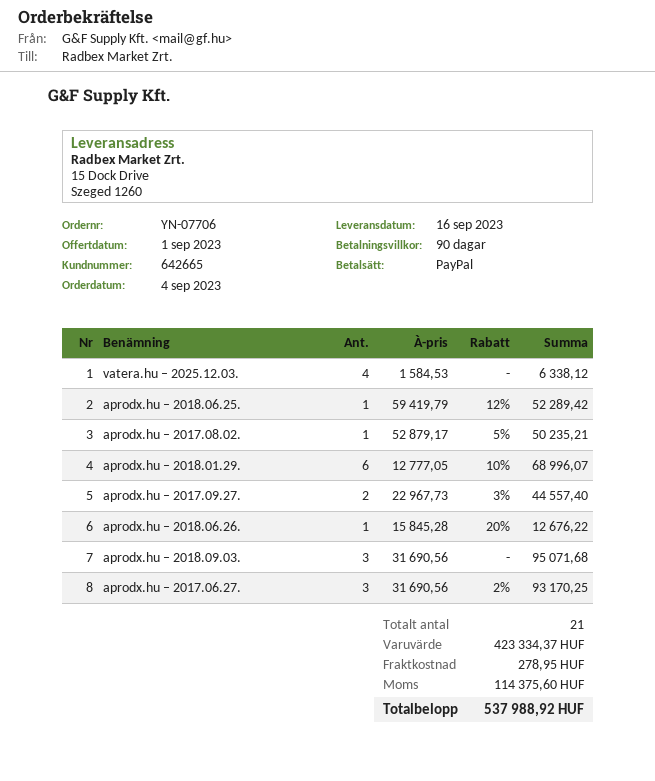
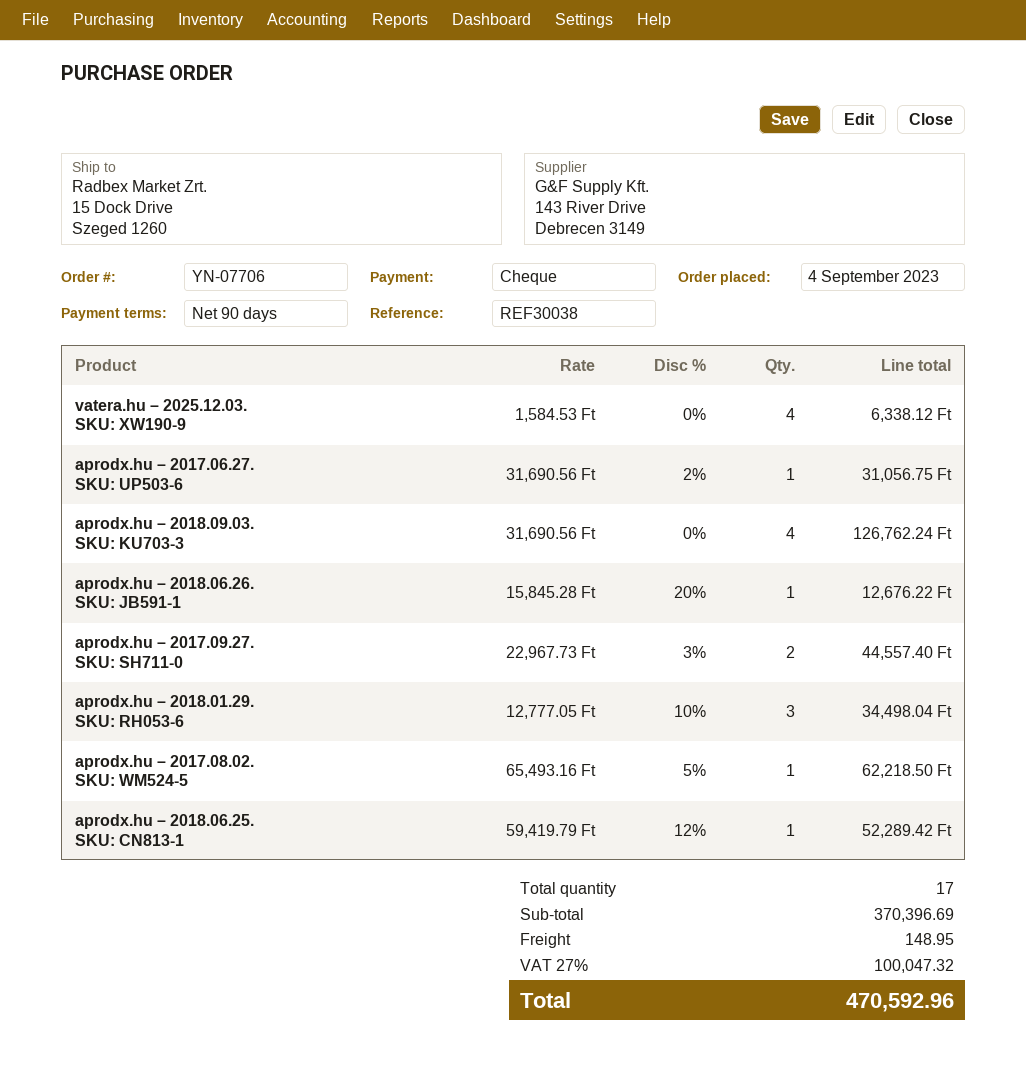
payment method: PayPal -> cheque
aprodx.hu – 2017.08.02.: 1 x 52879.17 - 5% = 50235.21 -> 1 x 65493.16 - 5% = 62218.50
aprodx.hu – 2018.01.29.: 6 x 12777.05 - 10% = 68996.07 -> 3 x 12777.05 - 10% = 34498.04
aprodx.hu – 2018.09.03.: 3 x 31690.56 = 95071.68 -> 4 x 31690.56 = 126762.24
aprodx.hu – 2017.06.27.: 3 x 31690.56 - 2% = 93170.25 -> 1 x 31690.56 - 2% = 31056.75
total quantity: 21 -> 17
subtotal: 423334.37 -> 370396.69
shipping: 278.95 -> 148.95
tax: 114375.60 -> 100047.32
total: 537988.92 -> 470592.96

